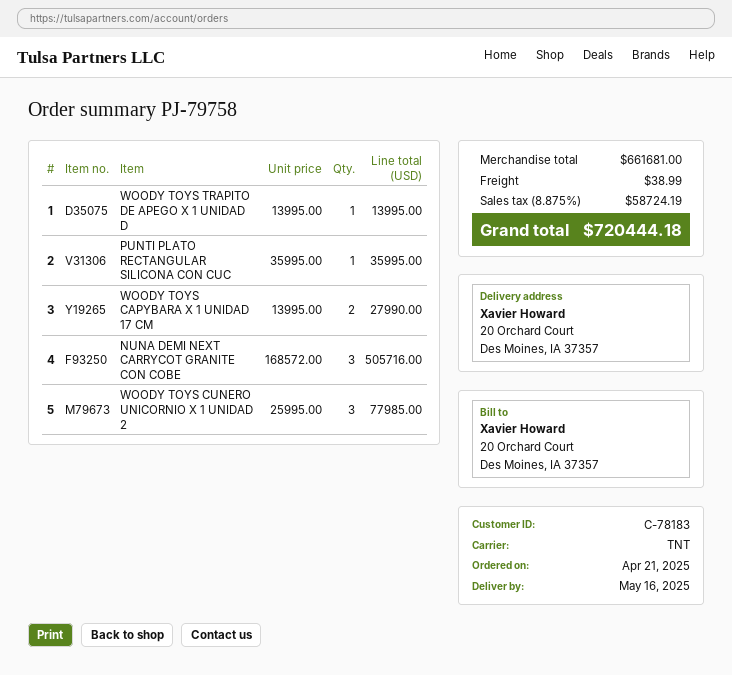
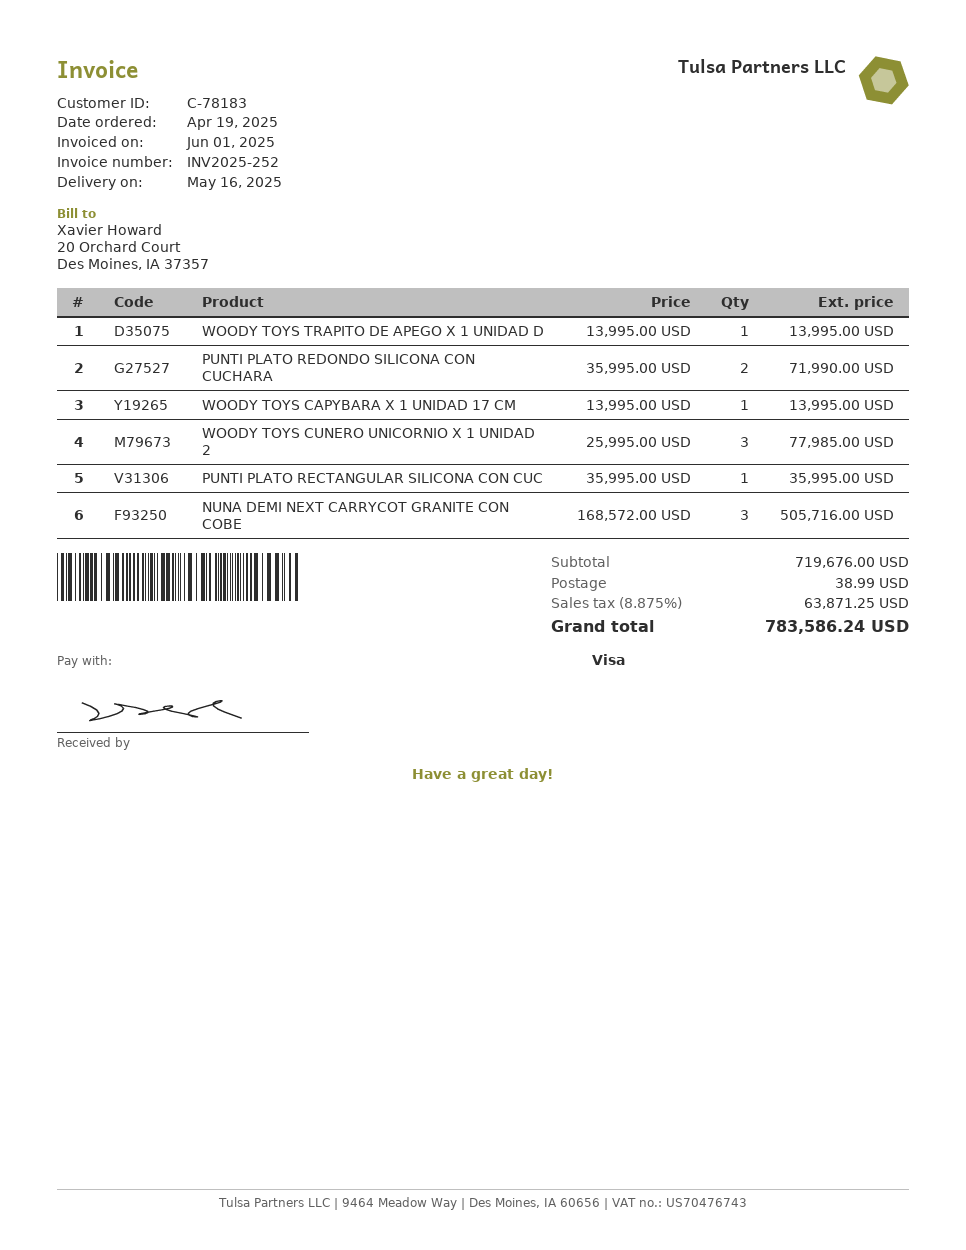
order date: 2025-04-21 -> 2025-04-19
WOODY TOYS CAPYBARA X 1 UNIDAD 17 CM: 2 x 13995.00 = 27990.00 -> 1 x 13995.00 = 13995.00
PUNTI PLATO REDONDO SILICONA CON CUCHARA: none -> 2 x 35995.00 = 71990.00
subtotal: 661681.00 -> 719676.00
tax: 8.875% = 58724.19 -> 8.875% = 63871.25
total: 720444.18 -> 783586.24

